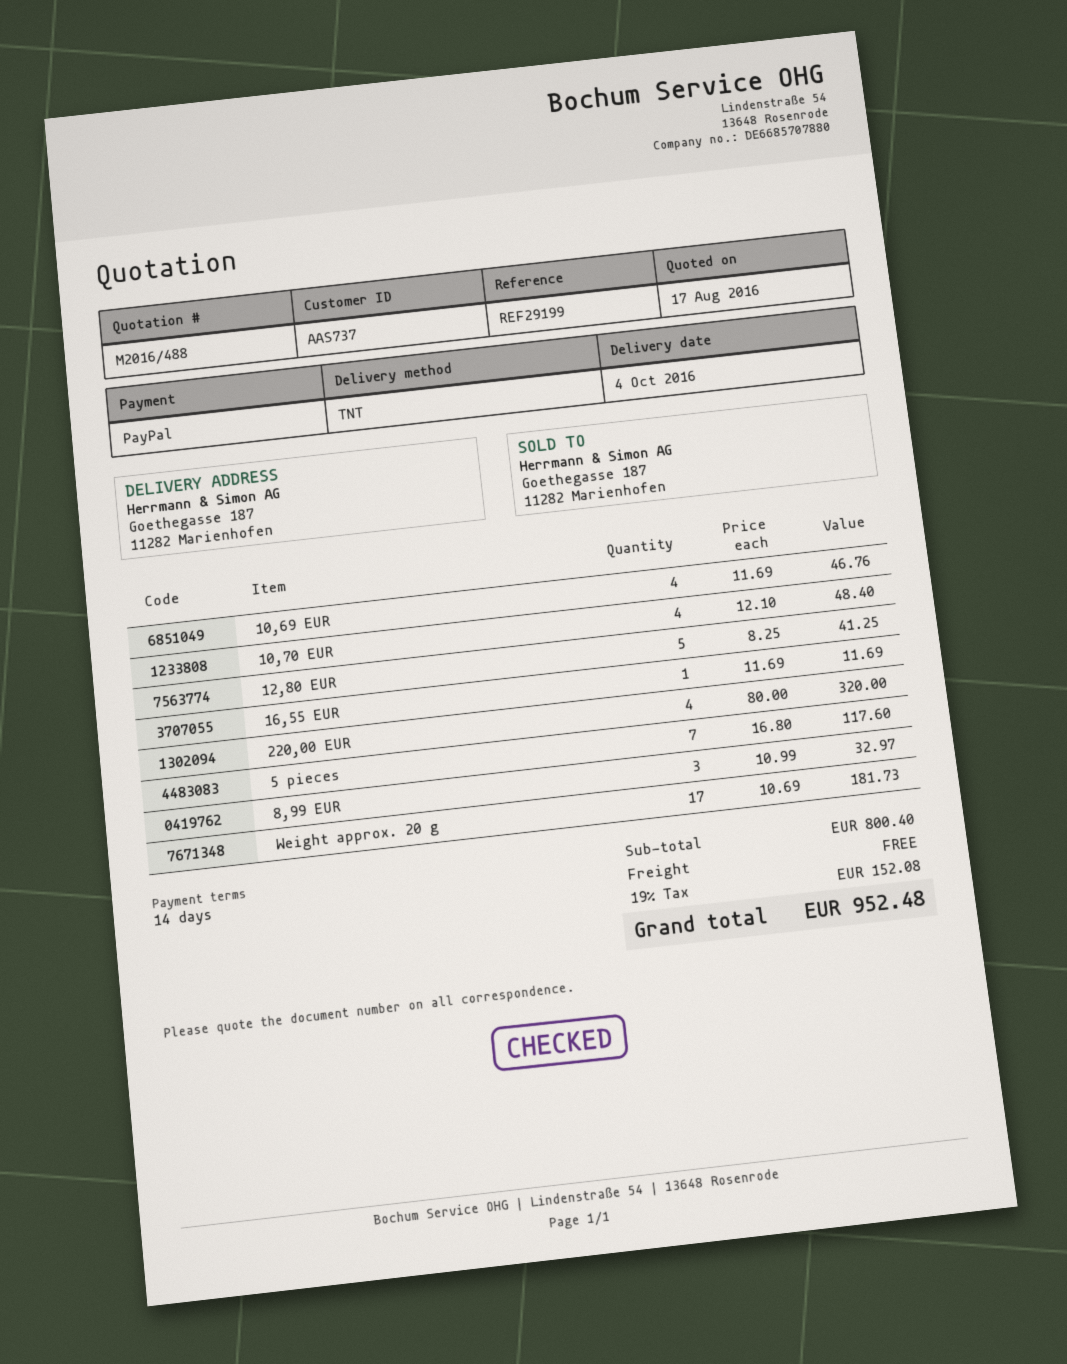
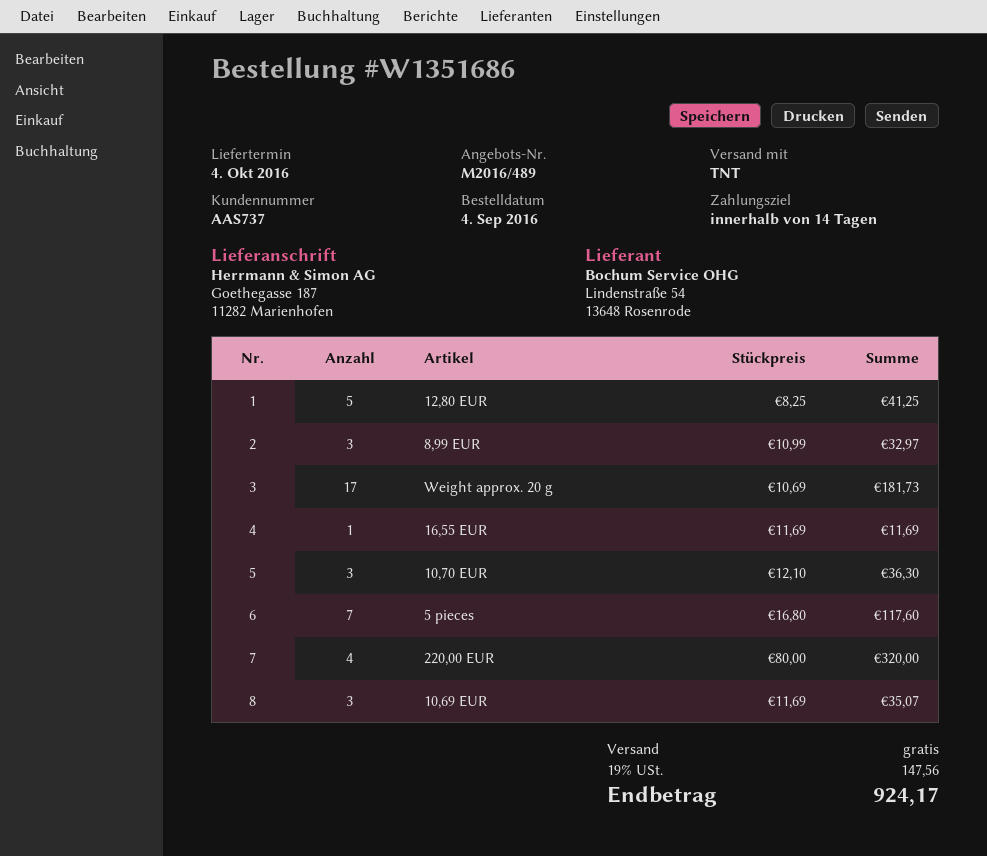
quote number: M2016/488 -> M2016/489
10,69 EUR: 4 x 11.69 = 46.76 -> 3 x 11.69 = 35.07
10,70 EUR: 4 x 12.10 = 48.40 -> 3 x 12.10 = 36.30
tax: 19% = 152.08 -> 19% = 147.56
total: 952.48 -> 924.17

